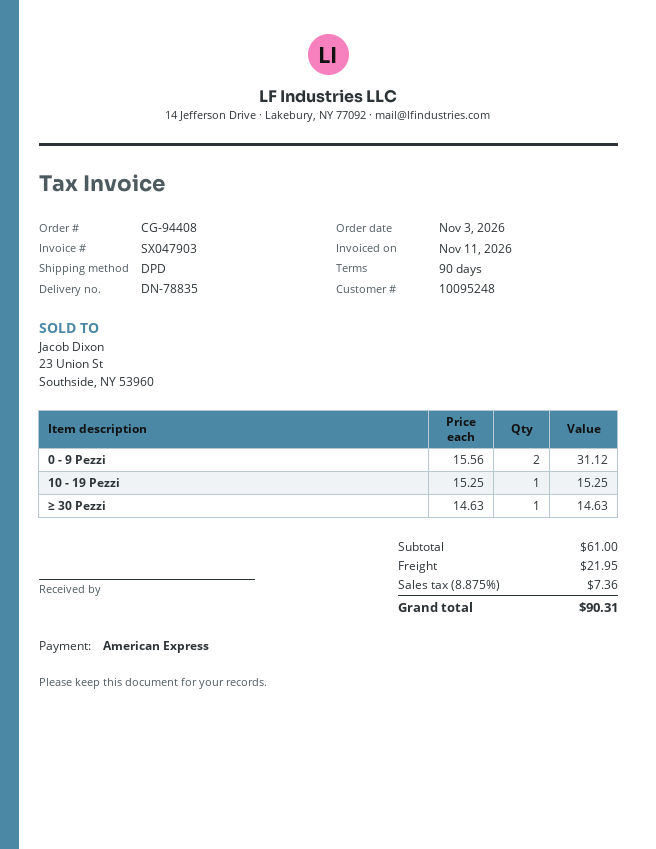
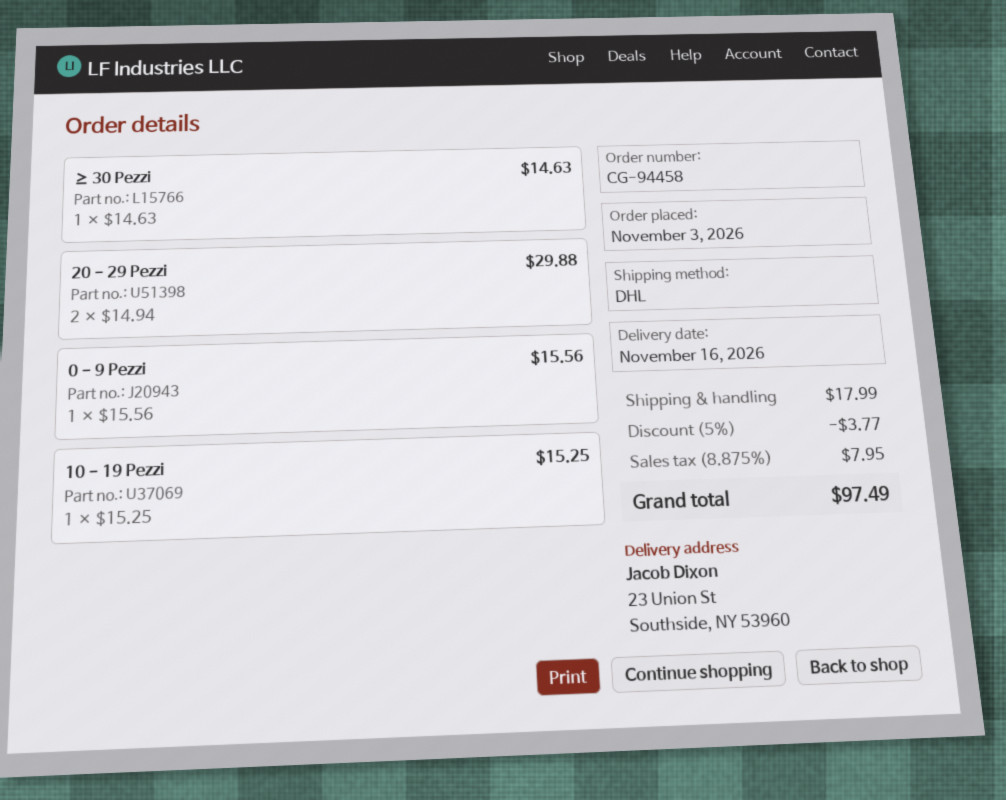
order number: CG-94408 -> CG-94458
shipping method: DPD -> DHL
0 - 9 Pezzi: 2 x 15.56 = 31.12 -> 1 x 15.56 = 15.56
20 - 29 Pezzi: none -> 2 x 14.94 = 29.88
discount: none -> 5% = 3.77
shipping: 21.95 -> 17.99
tax: 8.875% = 7.36 -> 8.875% = 7.95
total: 90.31 -> 97.49

